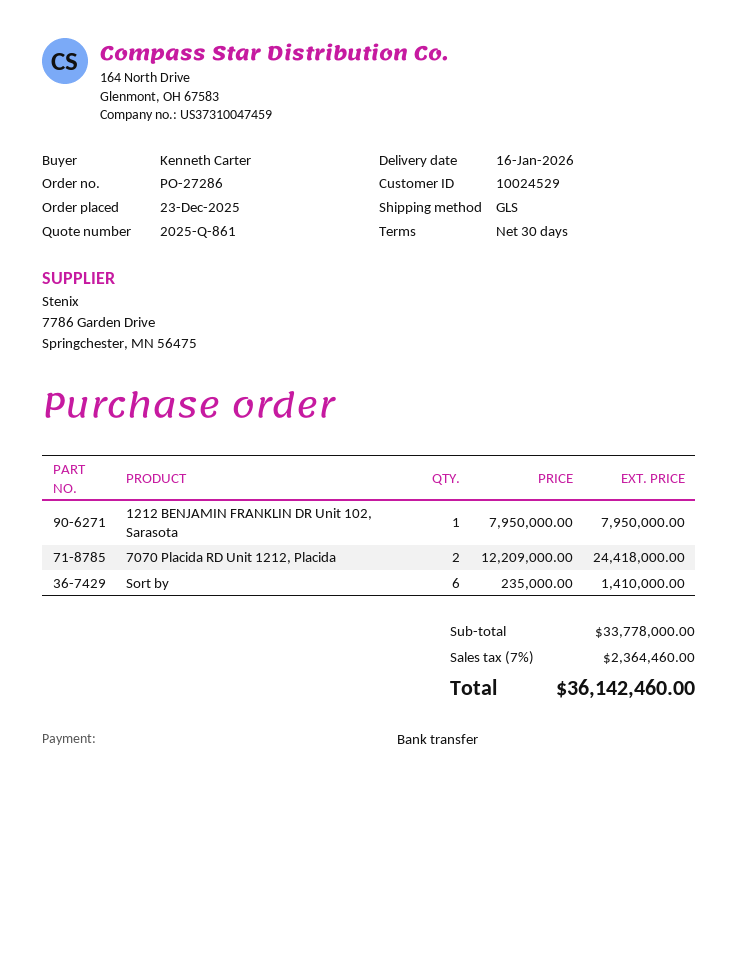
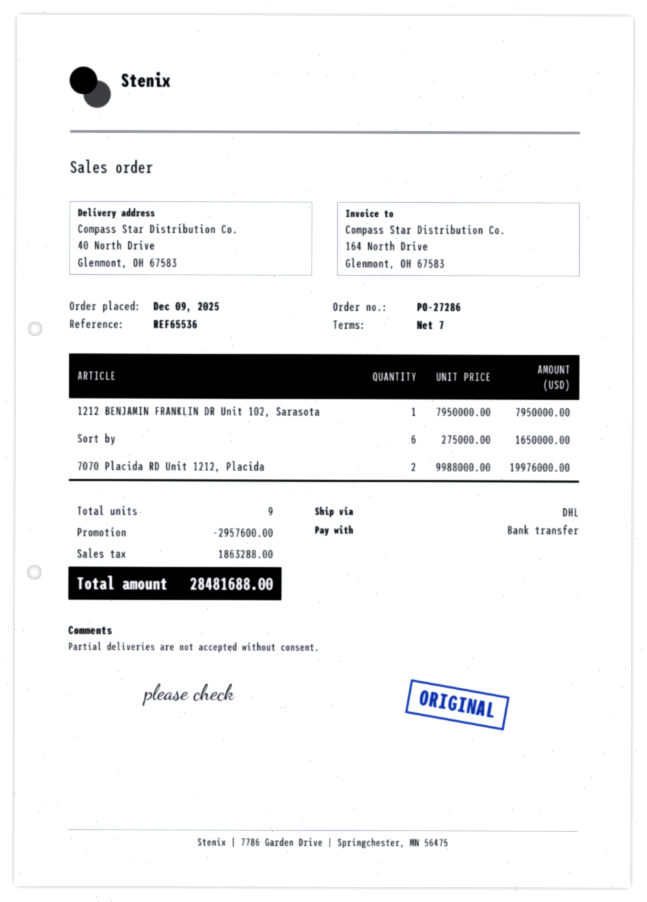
order date: 2025-12-23 -> 2025-12-09
payment terms: 30 days -> 7 days
shipping method: GLS -> DHL
7070 Placida RD Unit 1212, Placida: 2 x 12209000.00 = 24418000.00 -> 2 x 9988000.00 = 19976000.00
Sort by: 6 x 235000.00 = 1410000.00 -> 6 x 275000.00 = 1650000.00
discount: none -> 2957600.00
tax: 2364460.00 -> 1863288.00
total: 36142460.00 -> 28481688.00

